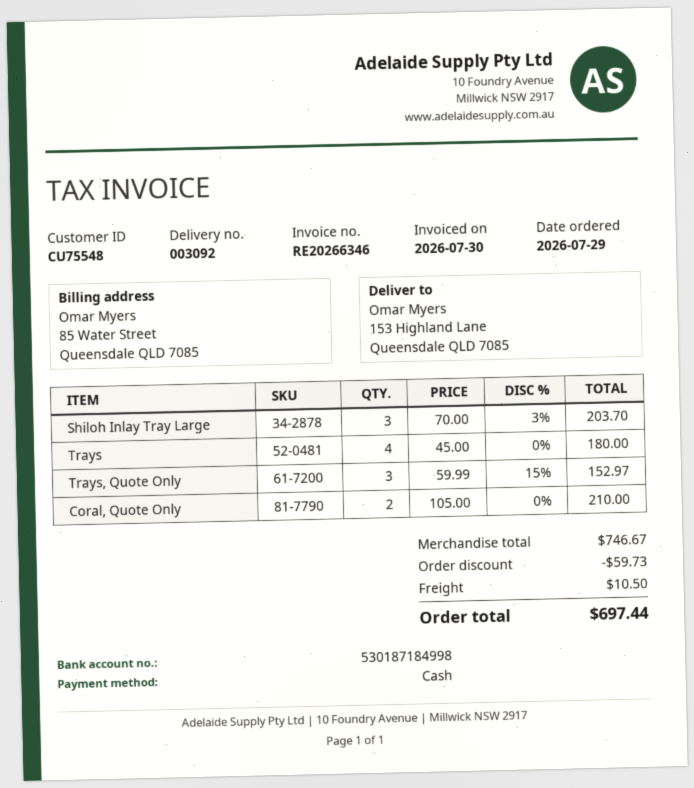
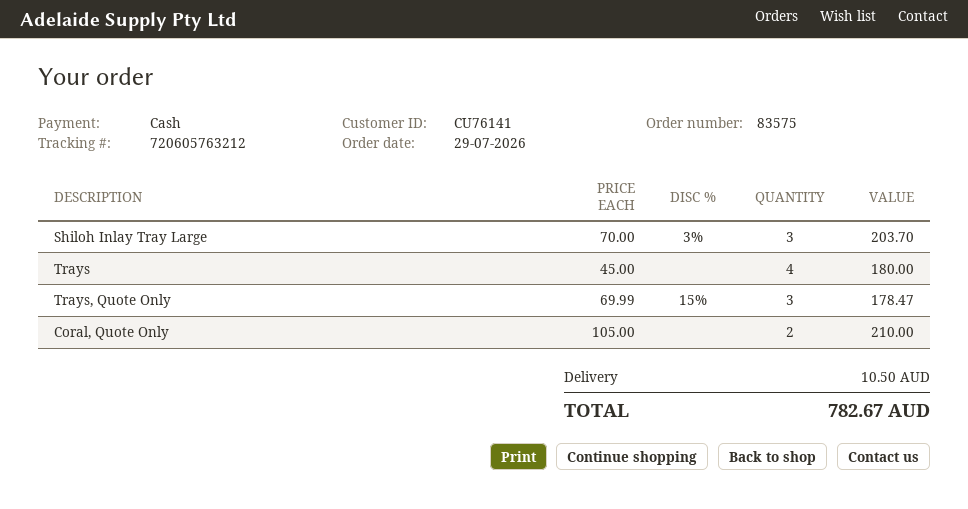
customer number: CU75548 -> CU76141
Trays, Quote Only: 3 x 59.99 - 15% = 152.97 -> 3 x 69.99 - 15% = 178.47
discount: 59.73 -> none
total: 697.44 -> 782.67

